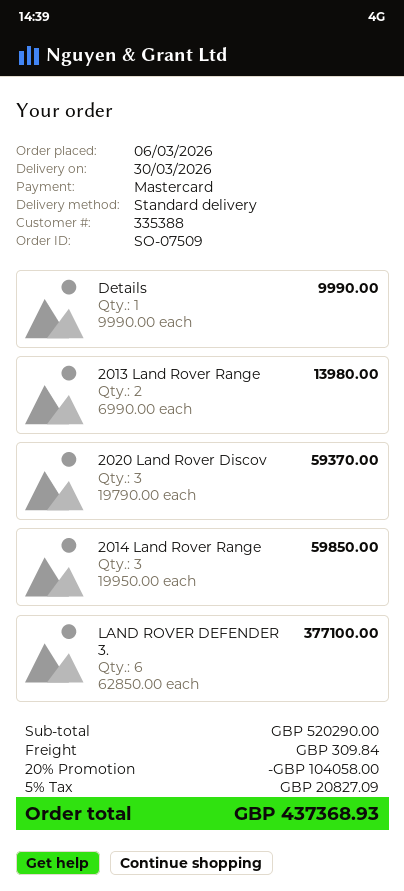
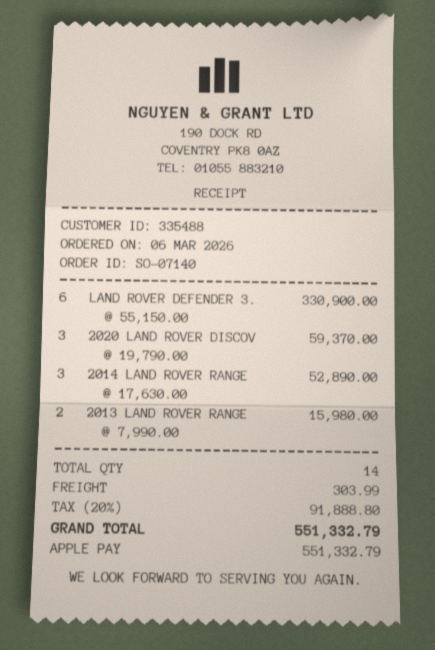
order number: SO-07509 -> SO-07140
customer number: 335388 -> 335488
payment method: Mastercard -> Apple Pay
Details: 1 x 9990.00 = 9990.00 -> none
2013 Land Rover Range: 2 x 6990.00 = 13980.00 -> 2 x 7990.00 = 15980.00
2014 Land Rover Range: 3 x 19950.00 = 59850.00 -> 3 x 17630.00 = 52890.00
LAND ROVER DEFENDER 3.: 6 x 62850.00 = 377100.00 -> 6 x 55150.00 = 330900.00
discount: 20% = 104058.00 -> none
shipping: 309.84 -> 303.99
tax: 5% = 20827.09 -> 20% = 91888.80
total: 437368.93 -> 551332.79

